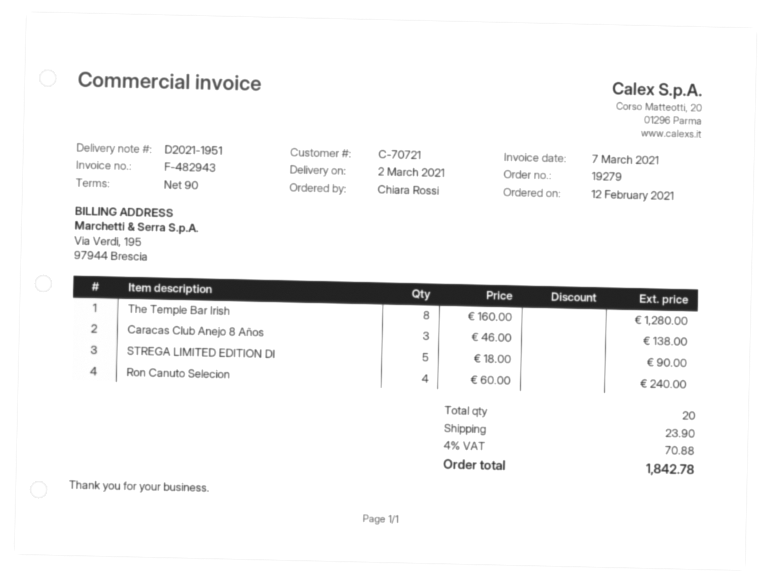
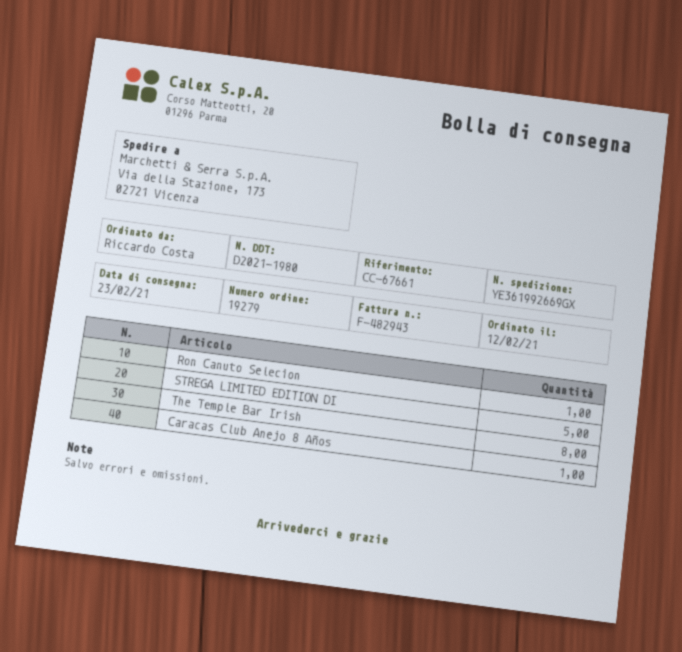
delivery note number: D2021-1951 -> D2021-1980
delivery date: 2021-03-02 -> 2021-02-23
ordered by: Chiara Rossi -> Riccardo Costa
Caracas Club Anejo 8 Años: 3 -> 1
Ron Canuto Selecion: 4 -> 1

